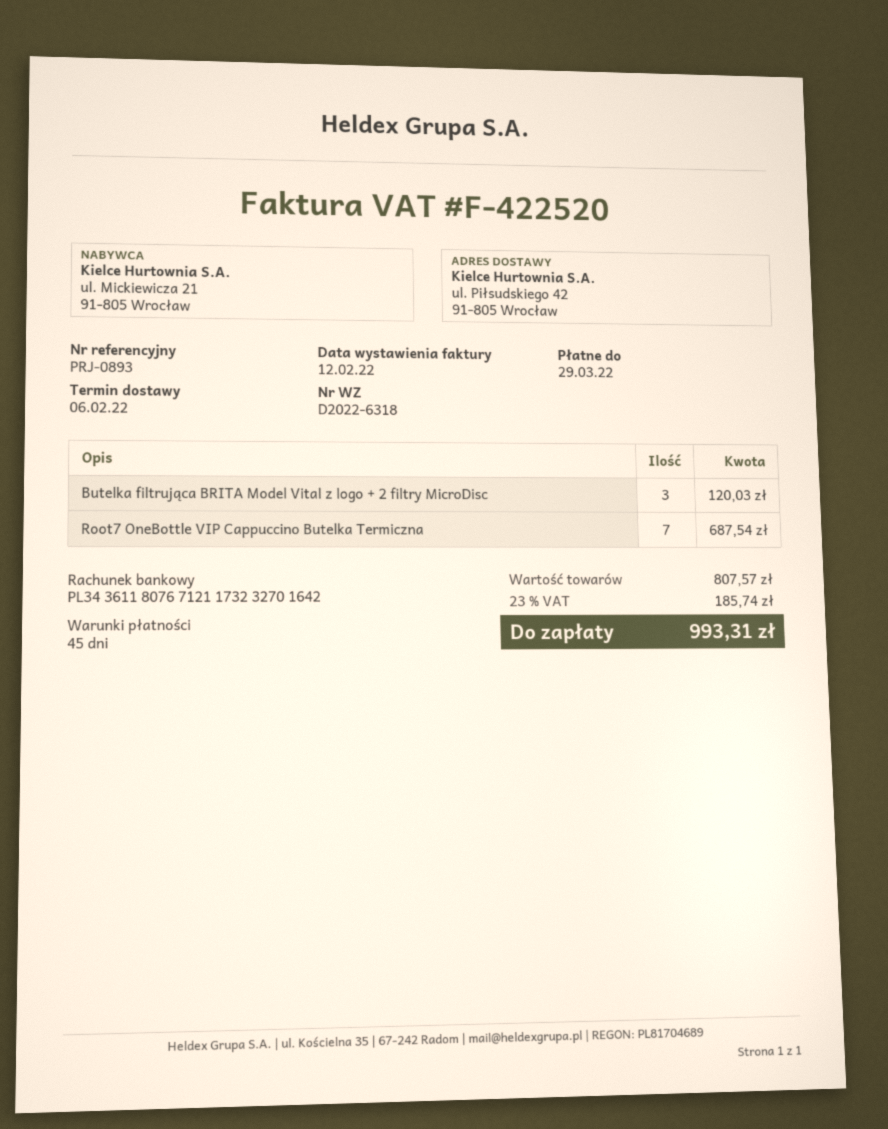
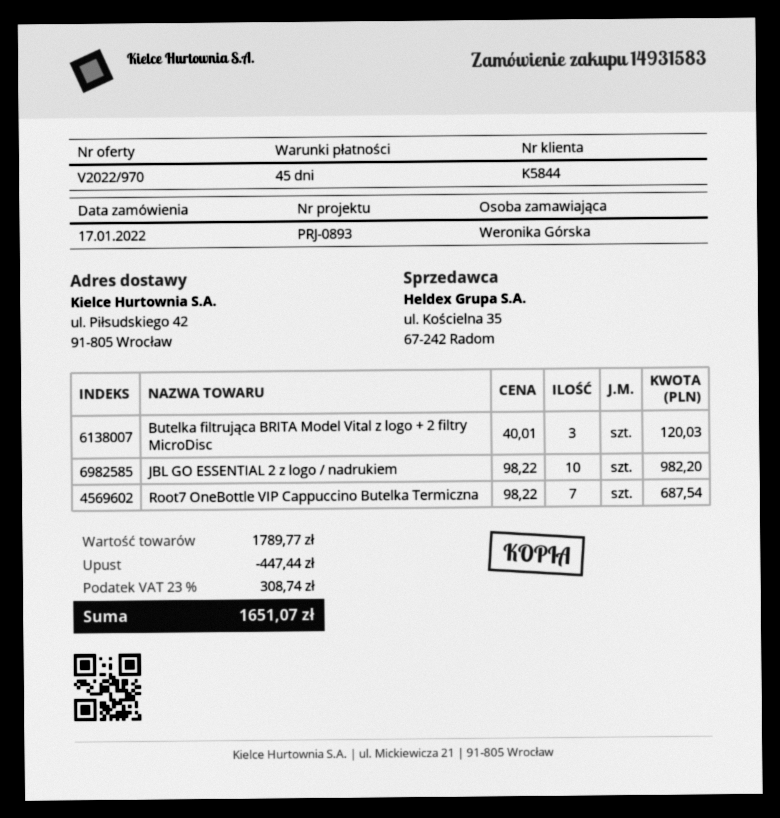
JBL GO ESSENTIAL 2 z logo / nadrukiem: none -> 10 for 982.20
subtotal: 807.57 -> 1789.77
discount: none -> 447.44
tax: 23% = 185.74 -> 23% = 308.74
total: 993.31 -> 1651.07

